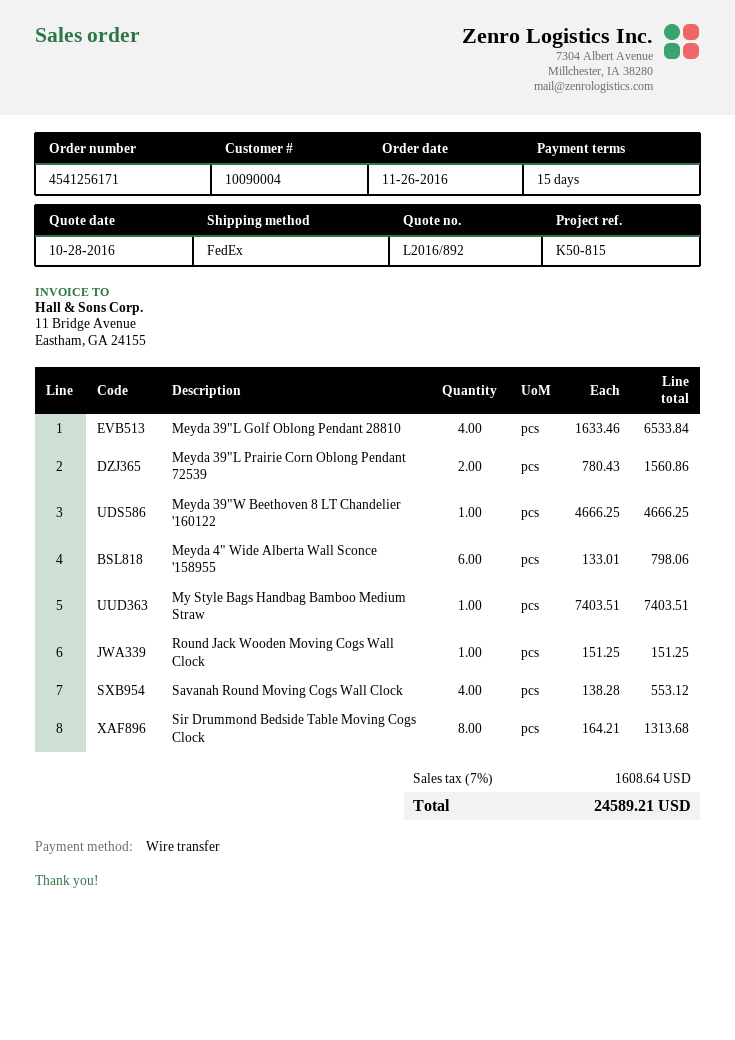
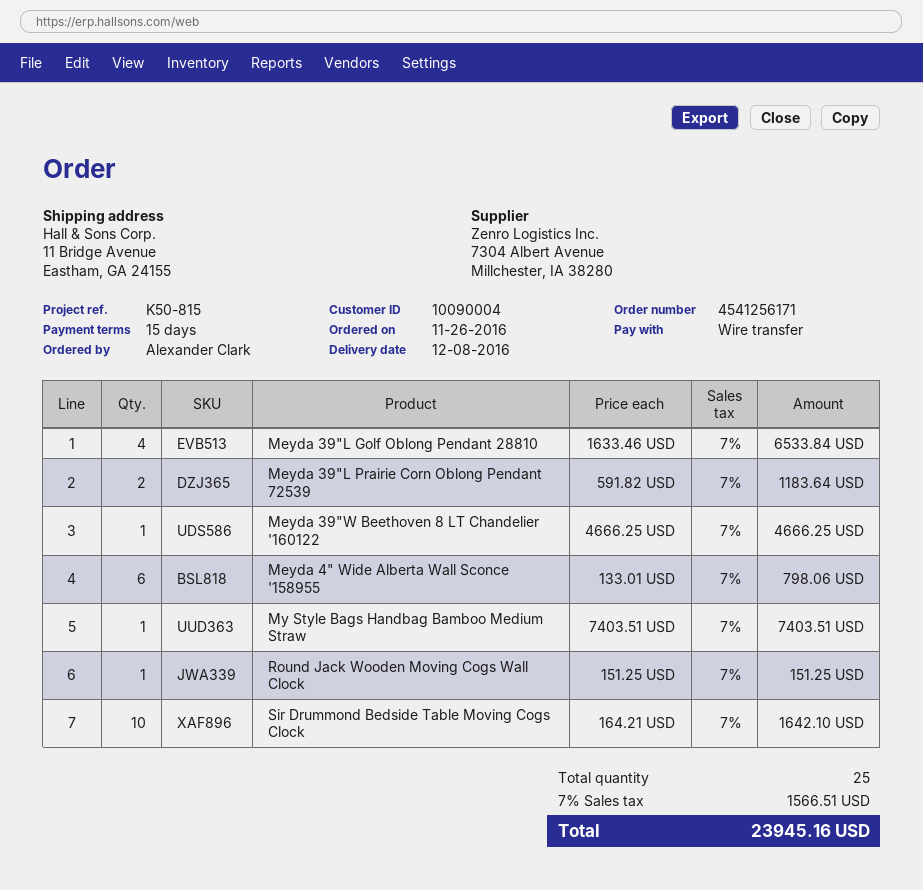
Meyda 39"L Prairie Corn Oblong Pendant 72539: 2 x 780.43 = 1560.86 -> 2 x 591.82 = 1183.64
Savanah Round Moving Cogs Wall Clock: 4 x 138.28 = 553.12 -> none
Sir Drummond Bedside Table Moving Cogs Clock: 8 x 164.21 = 1313.68 -> 10 x 164.21 = 1642.10
tax: 7% = 1608.64 -> 7% = 1566.51
total: 24589.21 -> 23945.16

